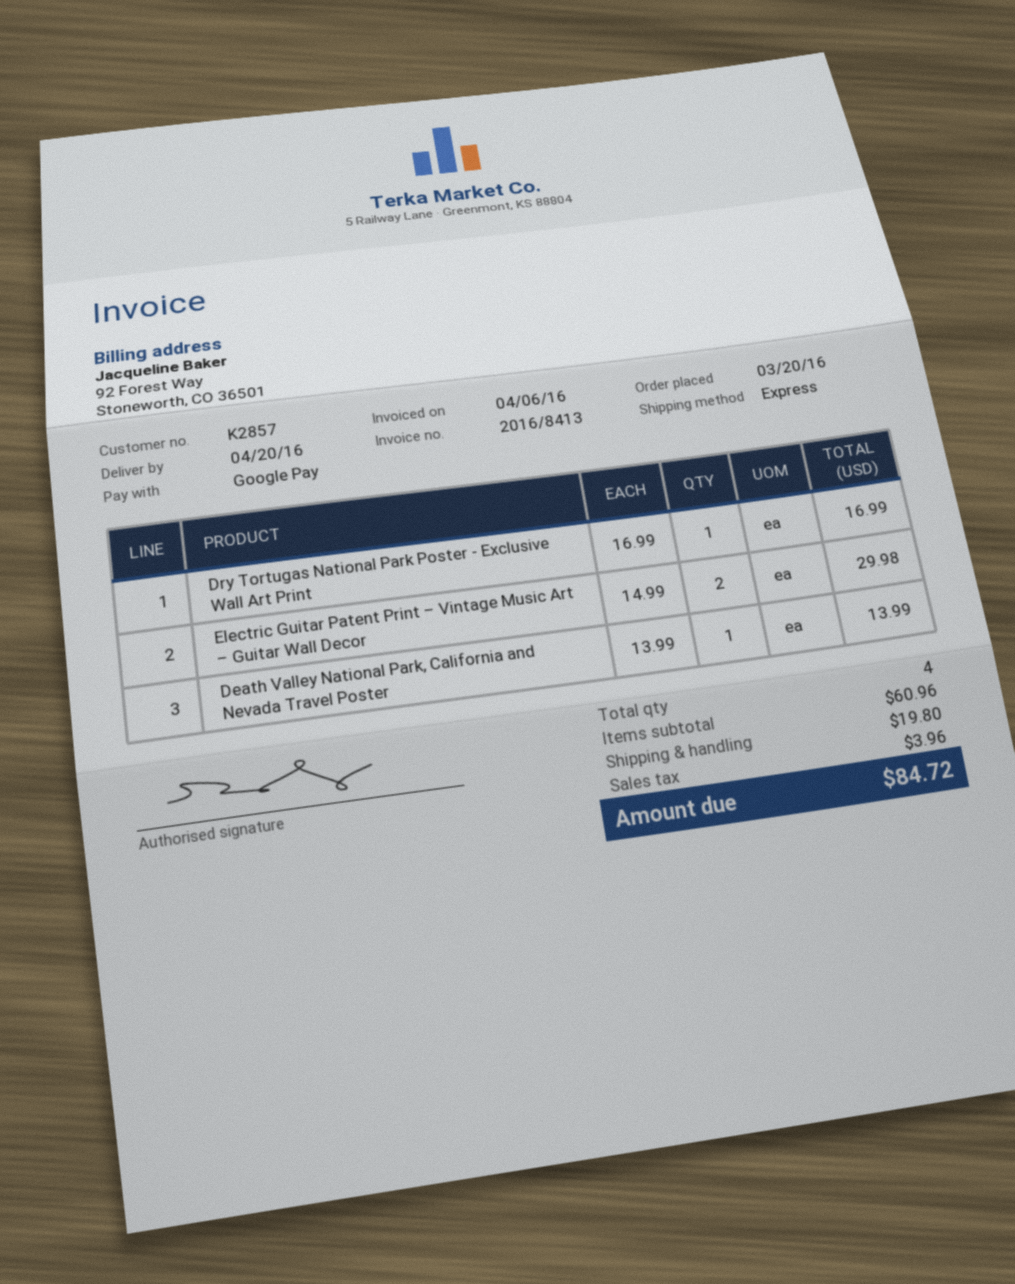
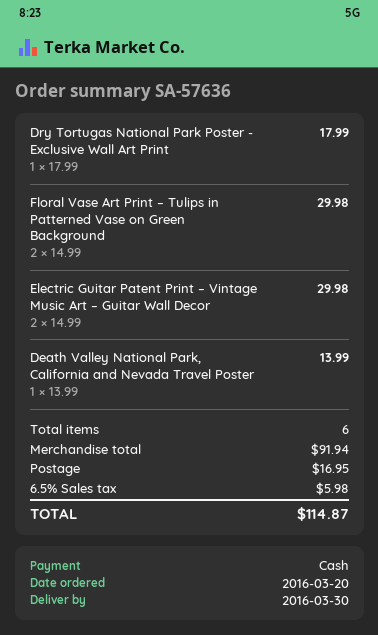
delivery date: 2016-04-20 -> 2016-03-30
payment method: Google Pay -> cash
Dry Tortugas National Park Poster - Exclusive Wall Art Print: 1 x 16.99 = 16.99 -> 1 x 17.99 = 17.99
Floral Vase Art Print – Tulips in Patterned Vase on Green Background: none -> 2 x 14.99 = 29.98
total quantity: 4 -> 6
subtotal: 60.96 -> 91.94
shipping: 19.80 -> 16.95
tax: 3.96 -> 5.98
total: 84.72 -> 114.87

